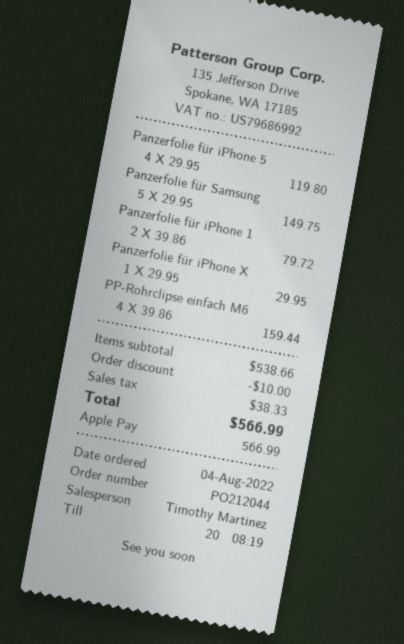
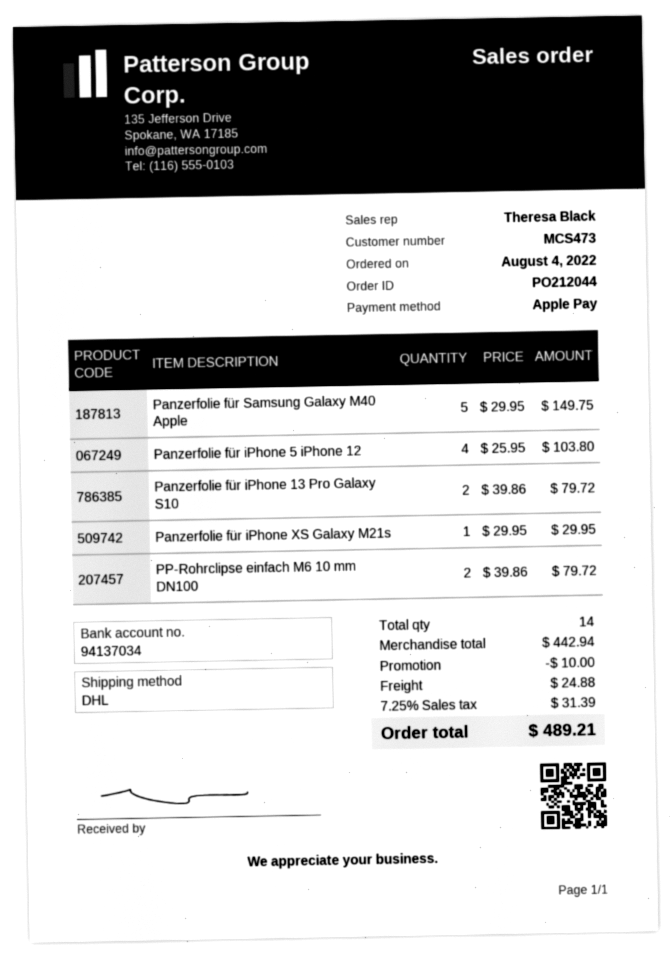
sales rep: Timothy Martinez -> Theresa Black
Panzerfolie für iPhone 5: 4 x 29.95 = 119.80 -> 4 x 25.95 = 103.80
PP-Rohrclipse einfach M6: 4 x 39.86 = 159.44 -> 2 x 39.86 = 79.72
subtotal: 538.66 -> 442.94
shipping: none -> 24.88
tax: 38.33 -> 31.39
total: 566.99 -> 489.21

